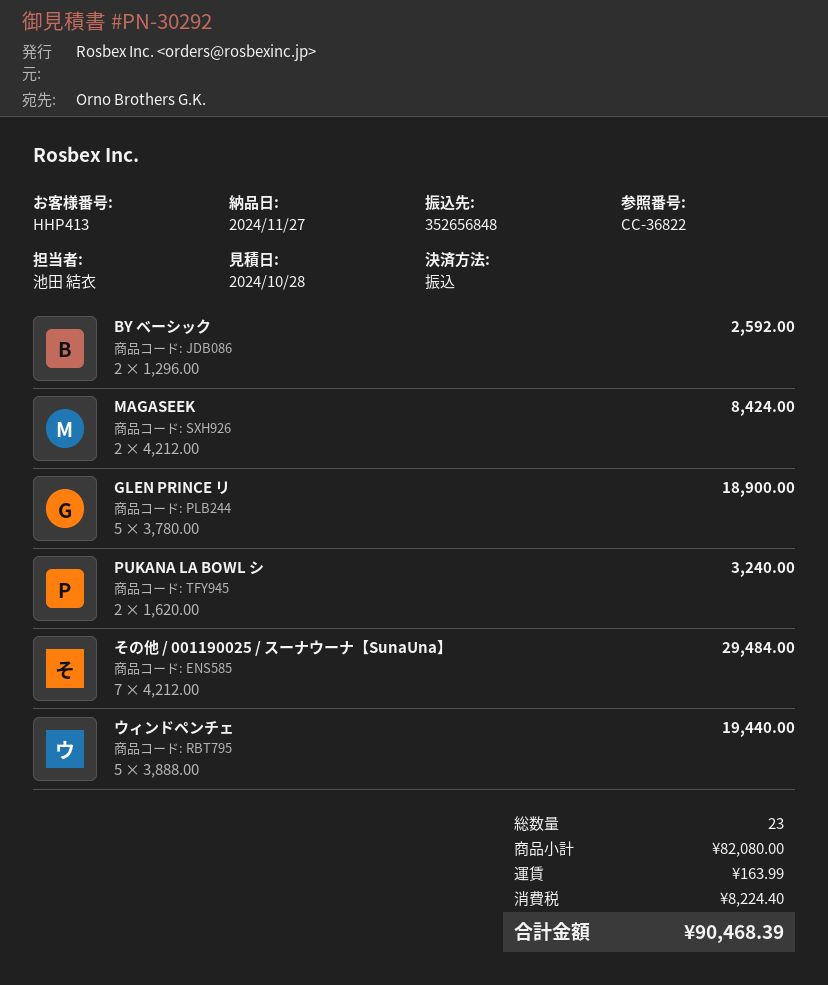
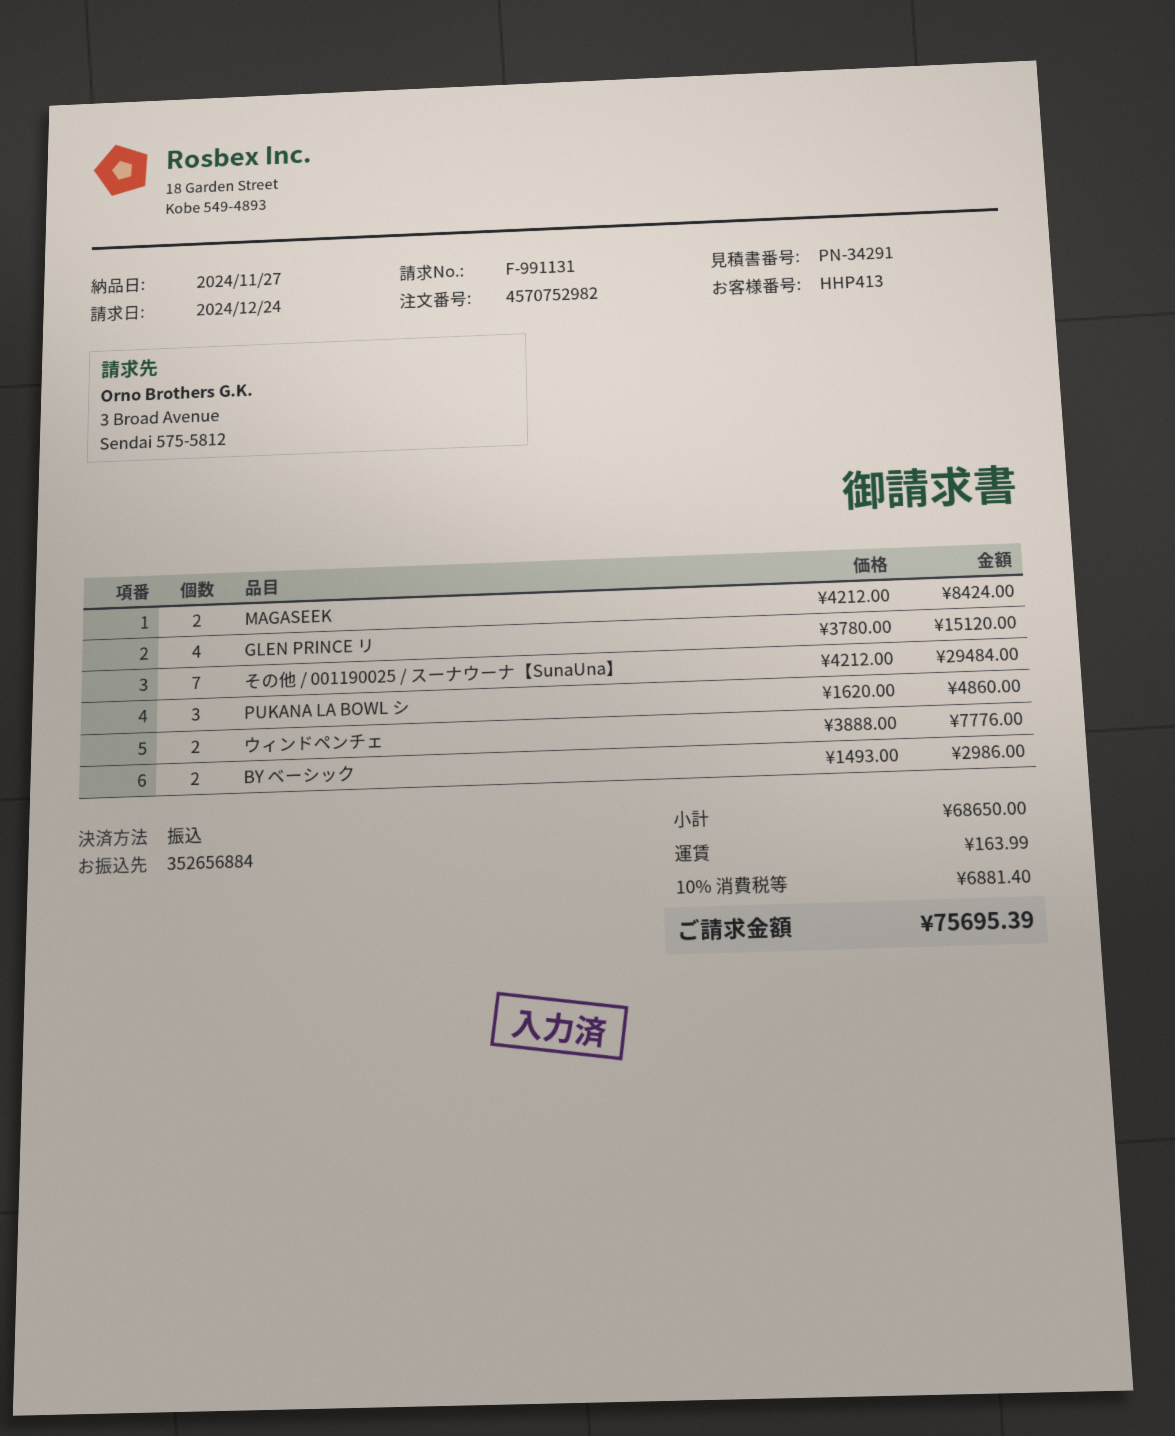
quote number: PN-30292 -> PN-34291
bank account: 352656848 -> 352656884
BY ベーシック: 2 x 1296.00 = 2592.00 -> 2 x 1493.00 = 2986.00
GLEN PRINCE リ: 5 x 3780.00 = 18900.00 -> 4 x 3780.00 = 15120.00
PUKANA LA BOWL シ: 2 x 1620.00 = 3240.00 -> 3 x 1620.00 = 4860.00
ウィンドペンチェ: 5 x 3888.00 = 19440.00 -> 2 x 3888.00 = 7776.00
subtotal: 82080.00 -> 68650.00
tax: 8224.40 -> 6881.40
total: 90468.39 -> 75695.39

